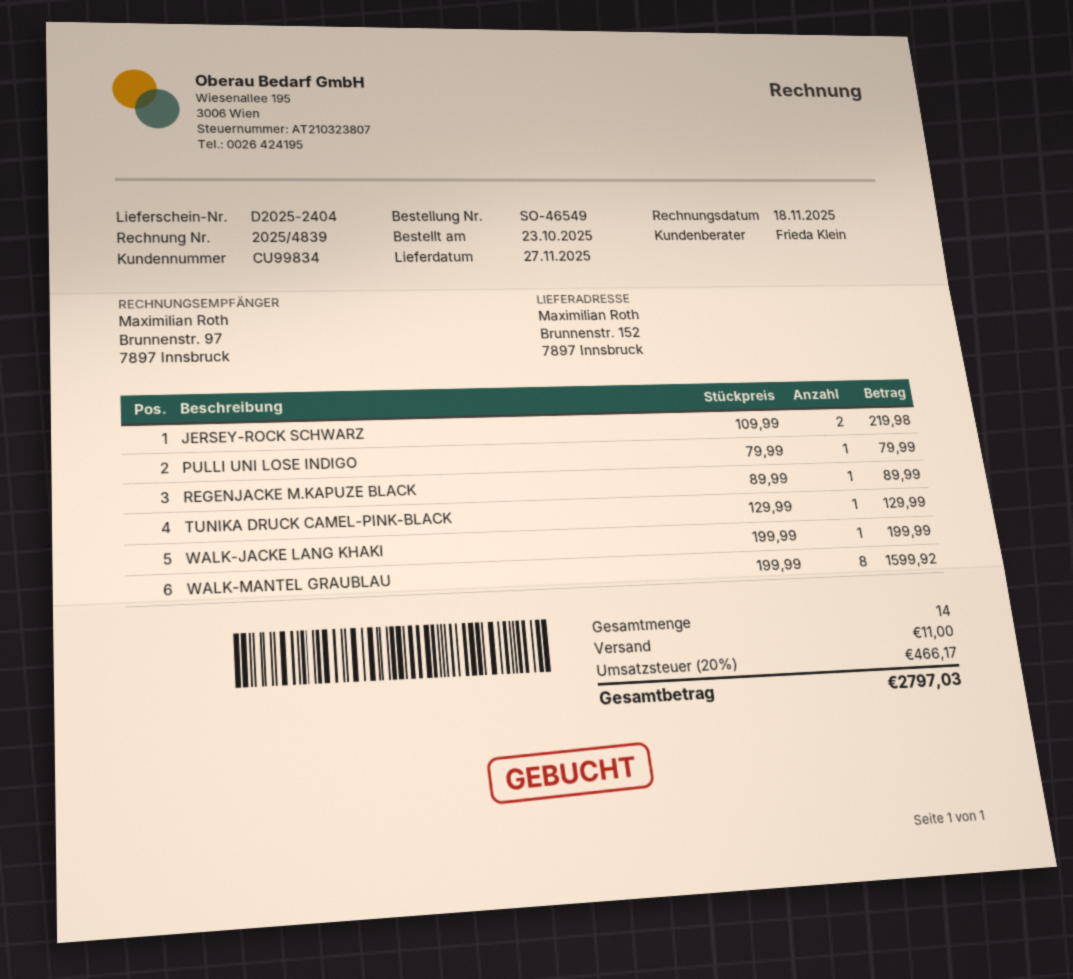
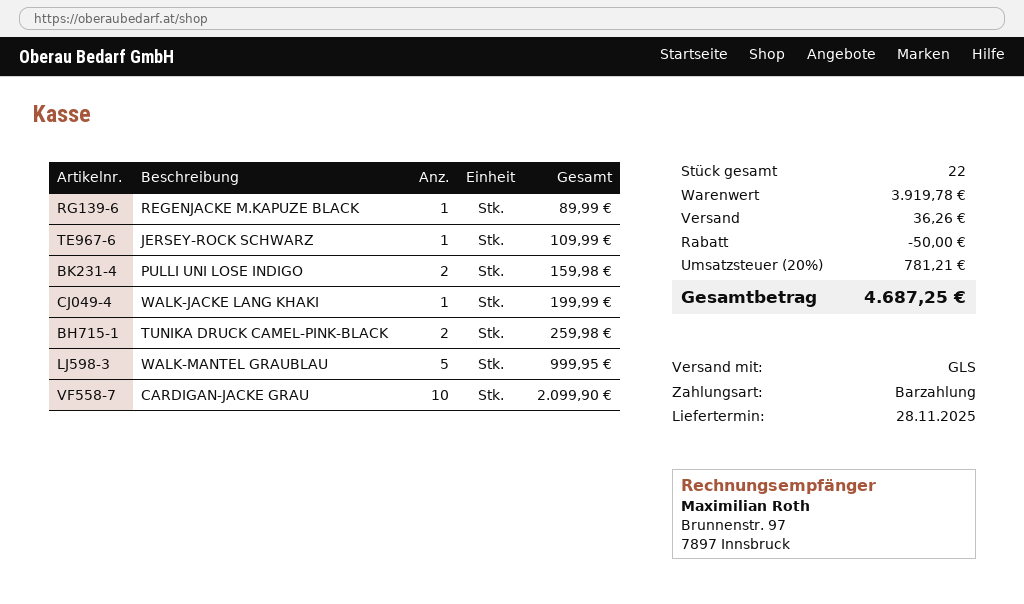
delivery date: 2025-11-27 -> 2025-11-28
JERSEY-ROCK SCHWARZ: 2 for 219.98 -> 1 for 109.99
PULLI UNI LOSE INDIGO: 1 for 79.99 -> 2 for 159.98
TUNIKA DRUCK CAMEL-PINK-BLACK: 1 for 129.99 -> 2 for 259.98
WALK-MANTEL GRAUBLAU: 8 for 1599.92 -> 5 for 999.95
CARDIGAN-JACKE GRAU: none -> 10 for 2099.90
total quantity: 14 -> 22
discount: none -> 50.00
shipping: 11.00 -> 36.26
tax: 20% = 466.17 -> 20% = 781.21
total: 2797.03 -> 4687.25

